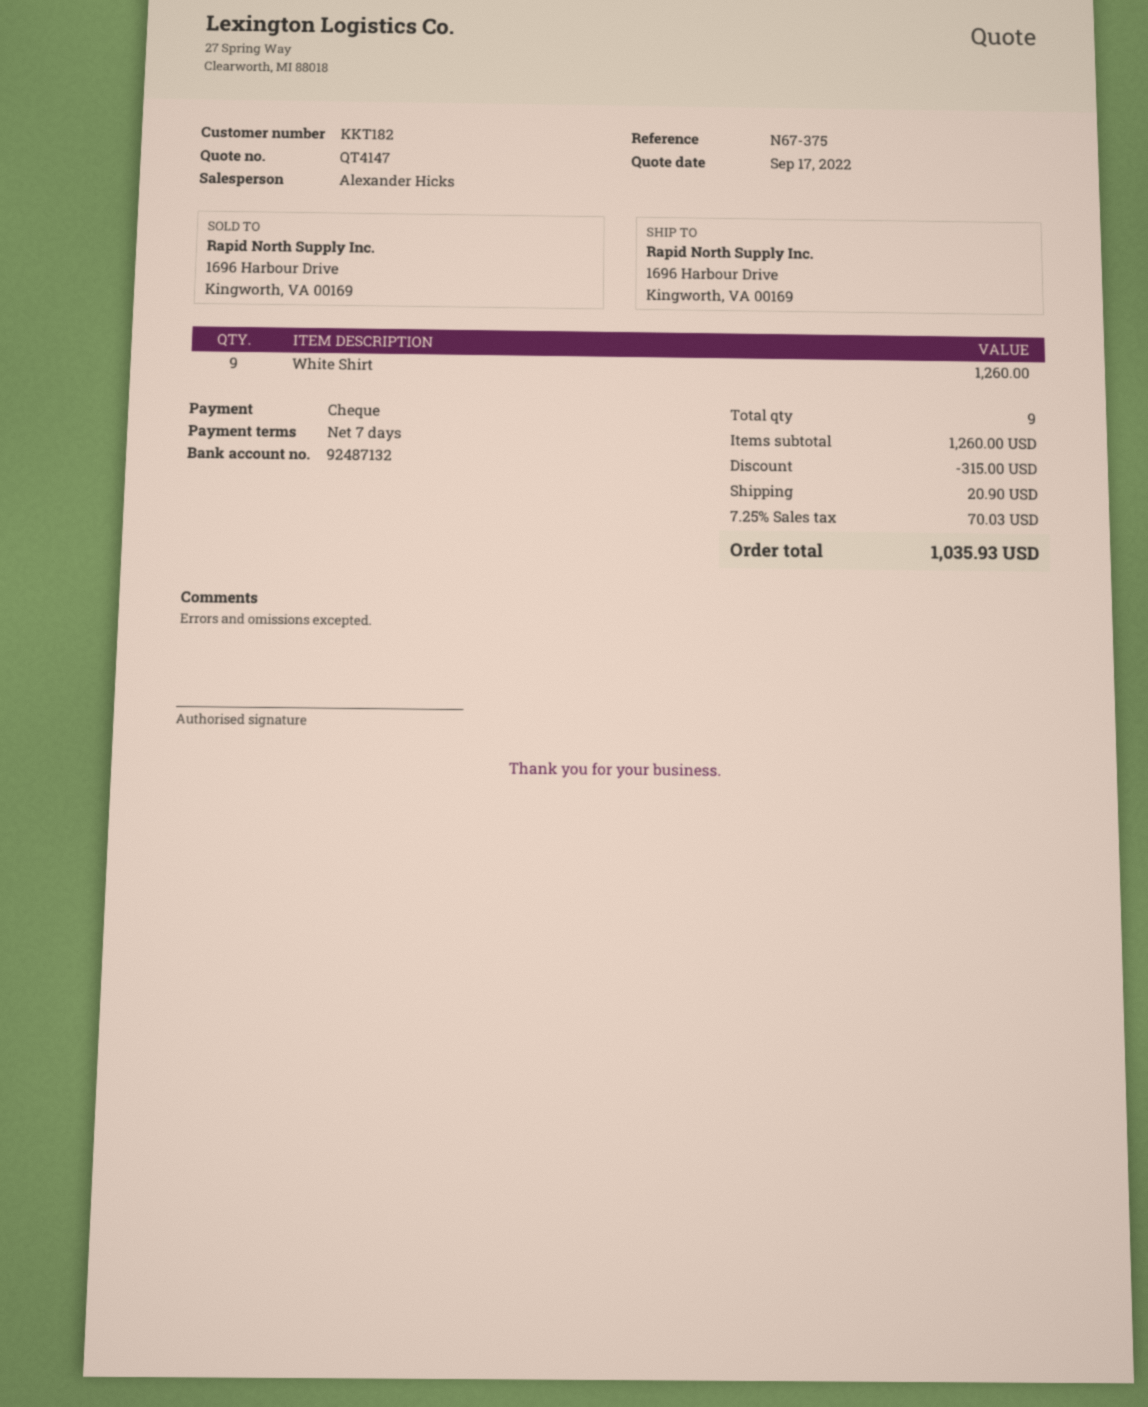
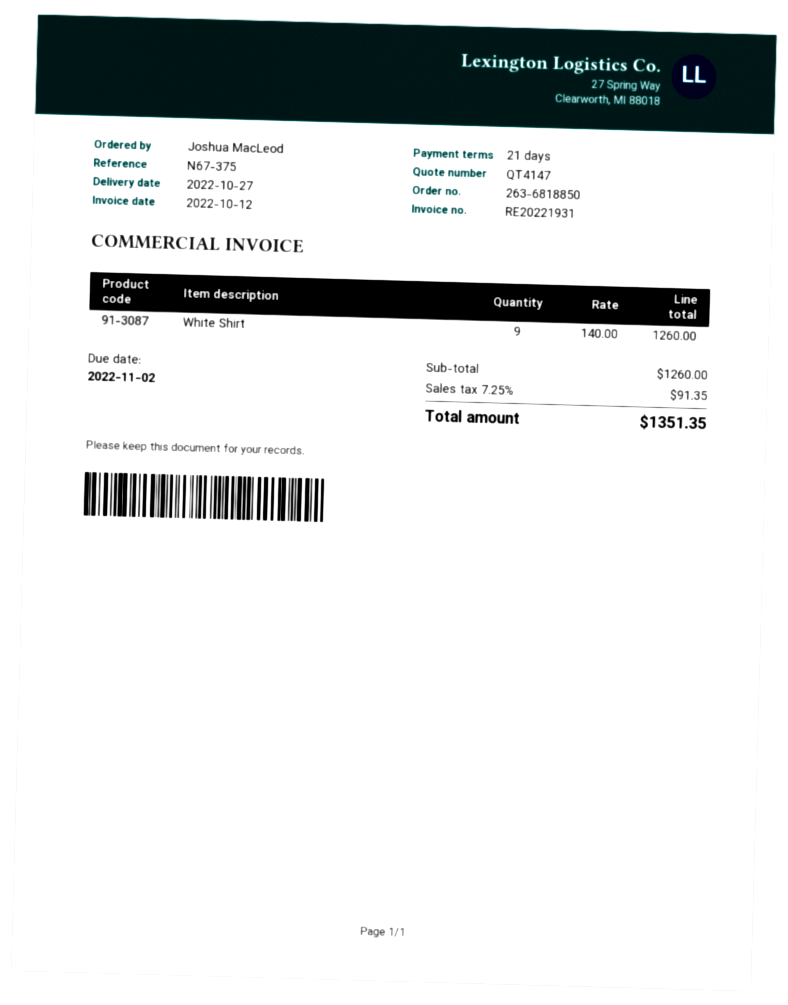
payment terms: 7 days -> 21 days
discount: 315.00 -> none
shipping: 20.90 -> none
tax: 7.25% = 70.03 -> 7.25% = 91.35
total: 1035.93 -> 1351.35

